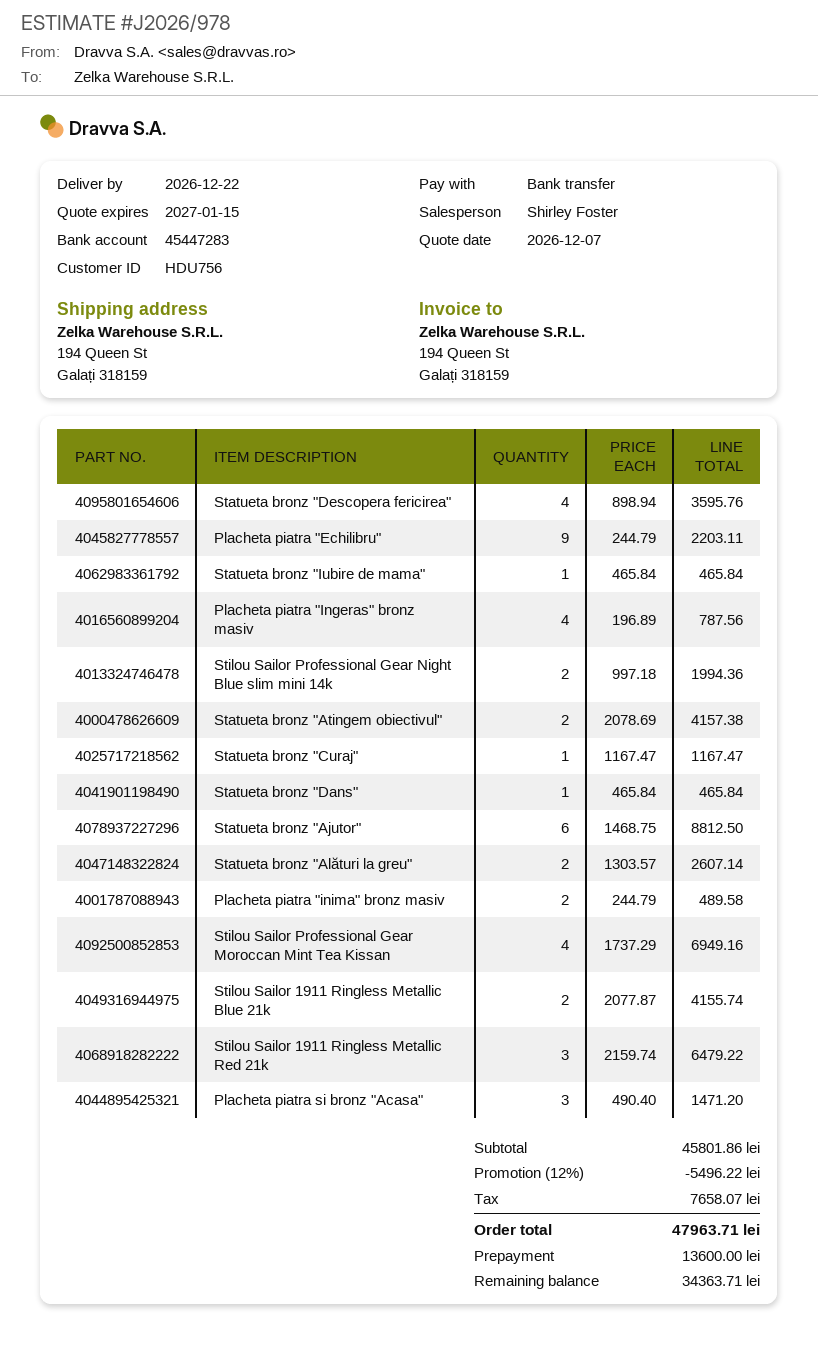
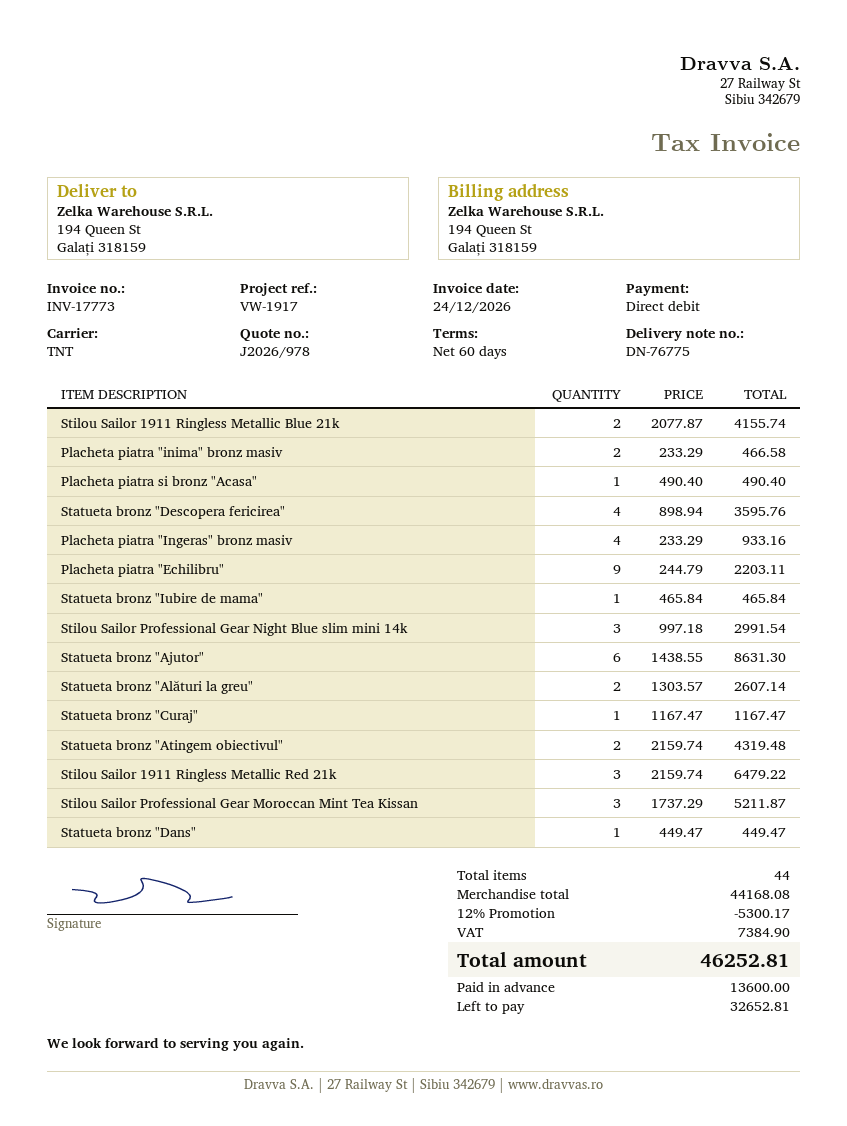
payment method: bank transfer -> direct debit
Placheta piatra "Ingeras" bronz masiv: 4 x 196.89 = 787.56 -> 4 x 233.29 = 933.16
Stilou Sailor Professional Gear Night Blue slim mini 14k: 2 x 997.18 = 1994.36 -> 3 x 997.18 = 2991.54
Statueta bronz "Atingem obiectivul": 2 x 2078.69 = 4157.38 -> 2 x 2159.74 = 4319.48
Statueta bronz "Dans": 1 x 465.84 = 465.84 -> 1 x 449.47 = 449.47
Statueta bronz "Ajutor": 6 x 1468.75 = 8812.50 -> 6 x 1438.55 = 8631.30
Placheta piatra "inima" bronz masiv: 2 x 244.79 = 489.58 -> 2 x 233.29 = 466.58
Stilou Sailor Professional Gear Moroccan Mint Tea Kissan: 4 x 1737.29 = 6949.16 -> 3 x 1737.29 = 5211.87
Placheta piatra si bronz "Acasa": 3 x 490.40 = 1471.20 -> 1 x 490.40 = 490.40
subtotal: 45801.86 -> 44168.08
discount: 12% = 5496.22 -> 12% = 5300.17
tax: 7658.07 -> 7384.90
total: 47963.71 -> 46252.81
balance: 34363.71 -> 32652.81

